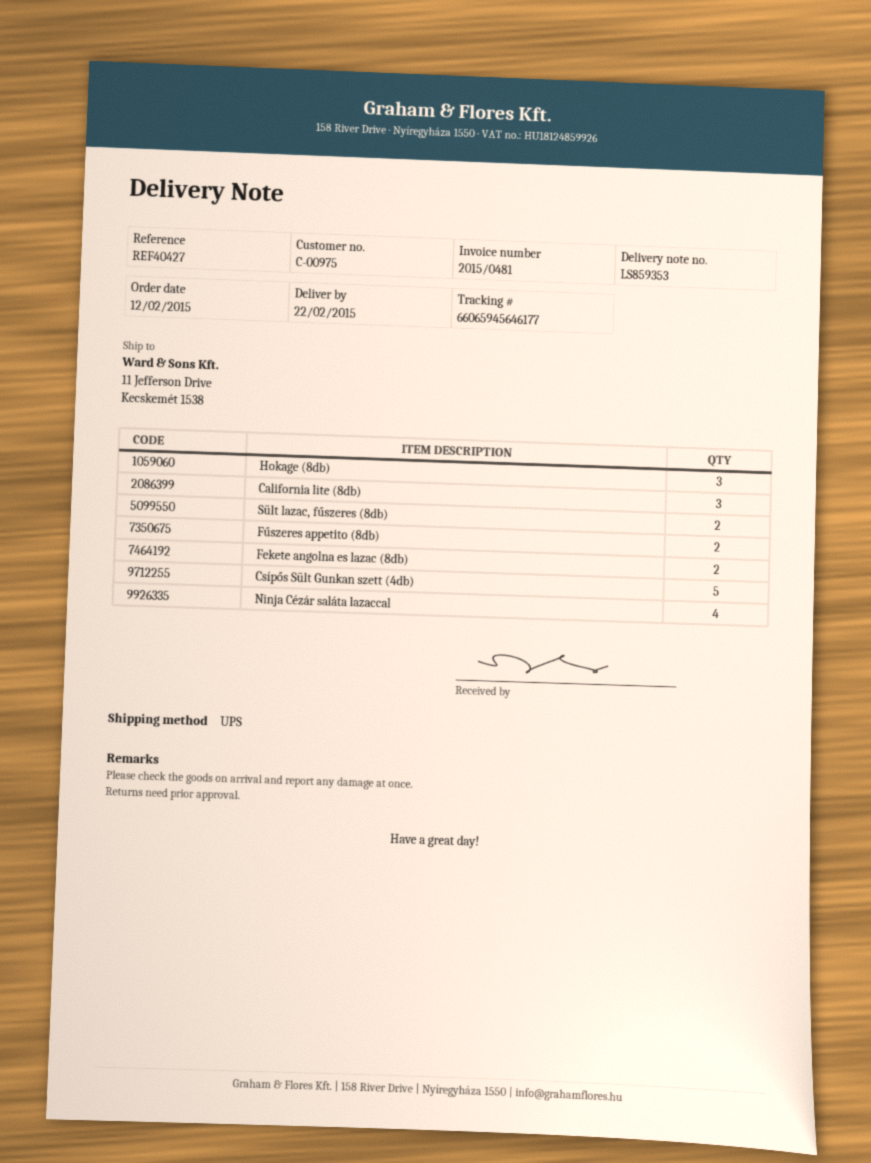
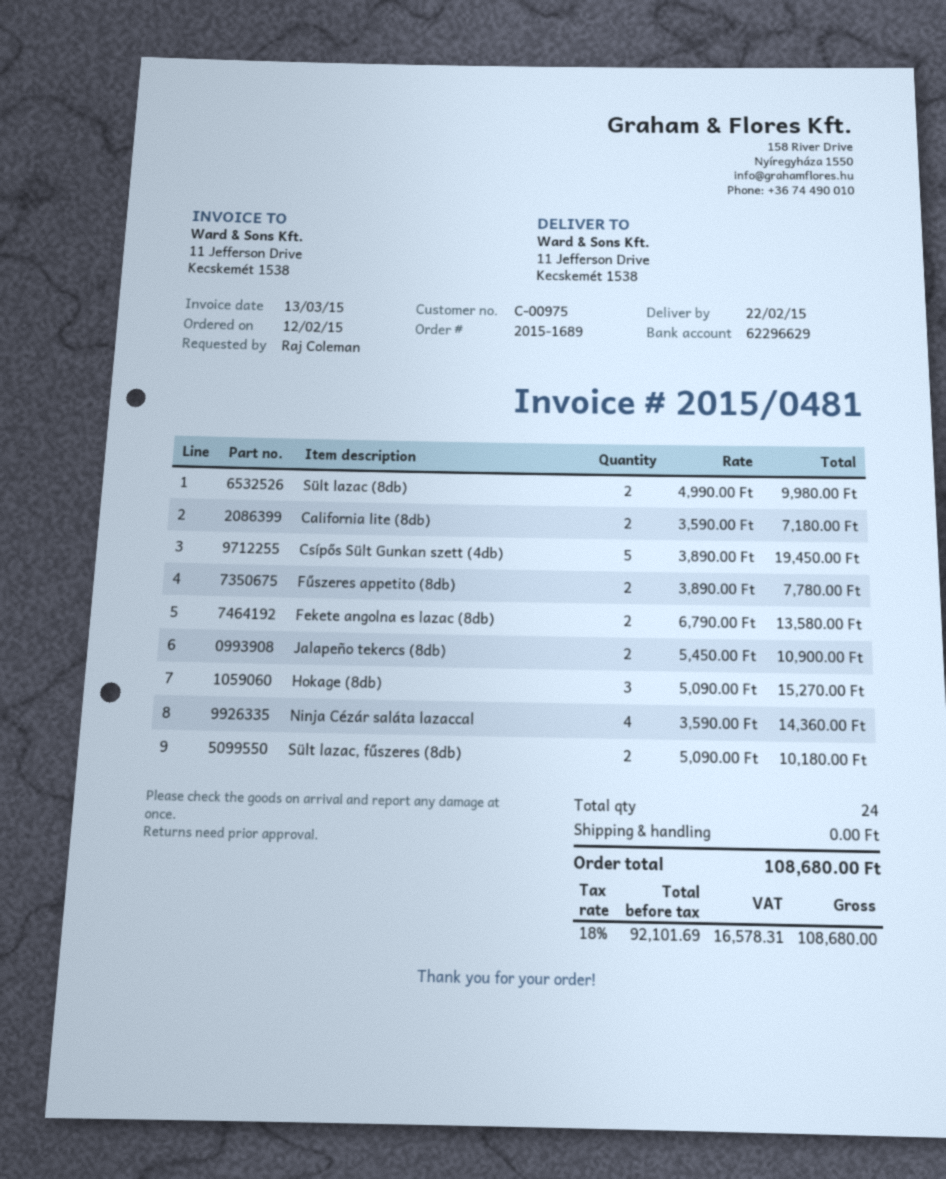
California lite (8db): 3 -> 2
Sült lazac (8db): none -> 2
Jalapeño tekercs (8db): none -> 2

